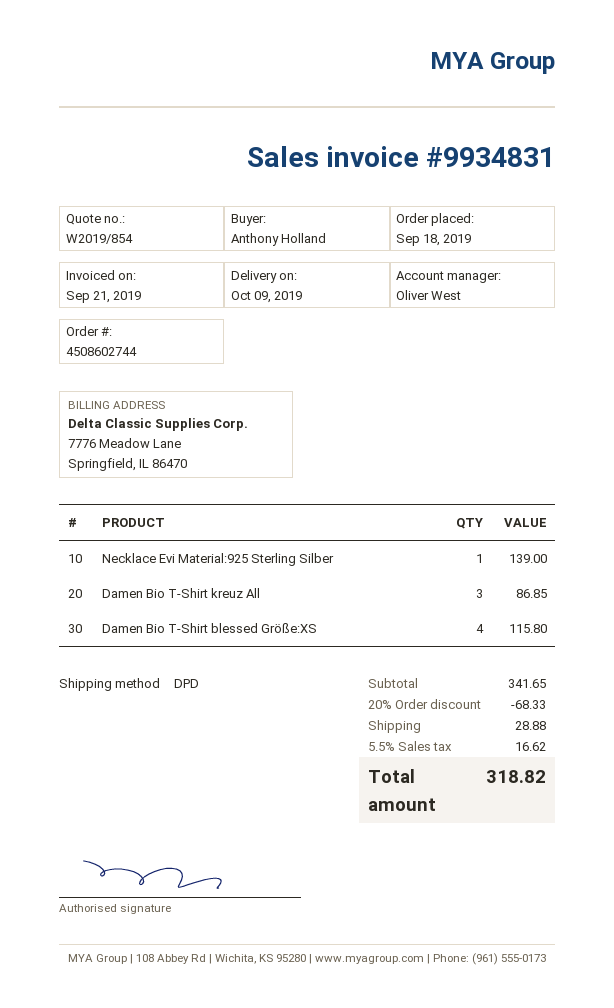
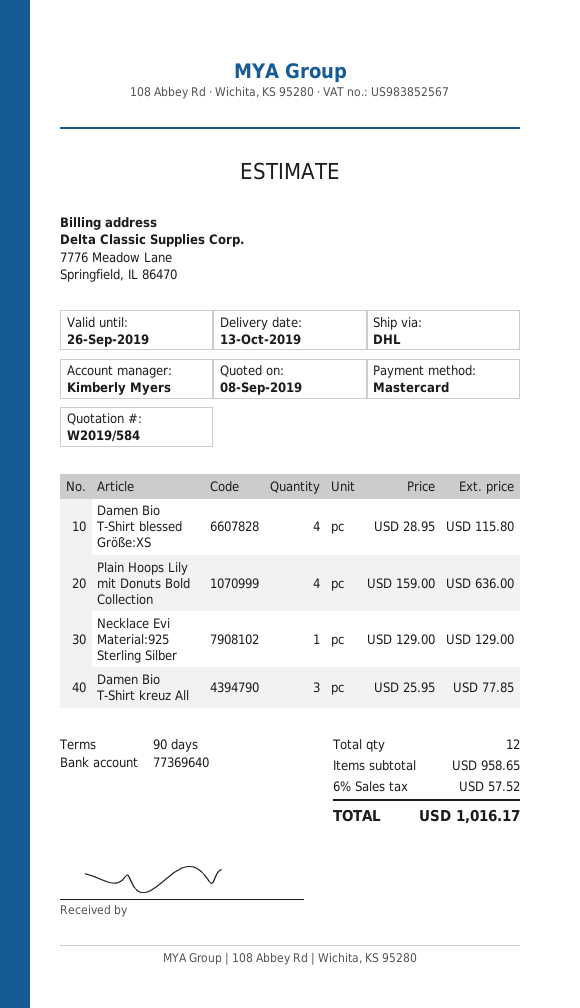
quote number: W2019/854 -> W2019/584
delivery date: 2019-10-09 -> 2019-10-13
sales rep: Oliver West -> Kimberly Myers
shipping method: DPD -> DHL
Necklace Evi Material:925 Sterling Silber: 1 for 139.00 -> 1 for 129.00
Damen Bio T-Shirt kreuz All: 3 for 86.85 -> 3 for 77.85
Plain Hoops Lily mit Donuts Bold Collection: none -> 4 for 636.00
subtotal: 341.65 -> 958.65
discount: 20% = 68.33 -> none
shipping: 28.88 -> none
tax: 5.5% = 16.62 -> 6% = 57.52
total: 318.82 -> 1016.17

